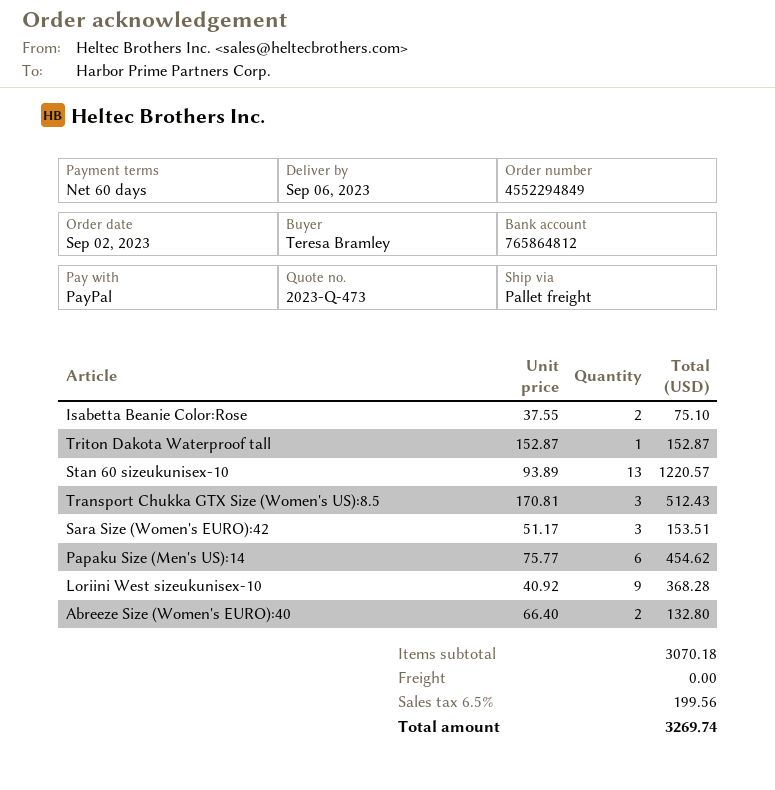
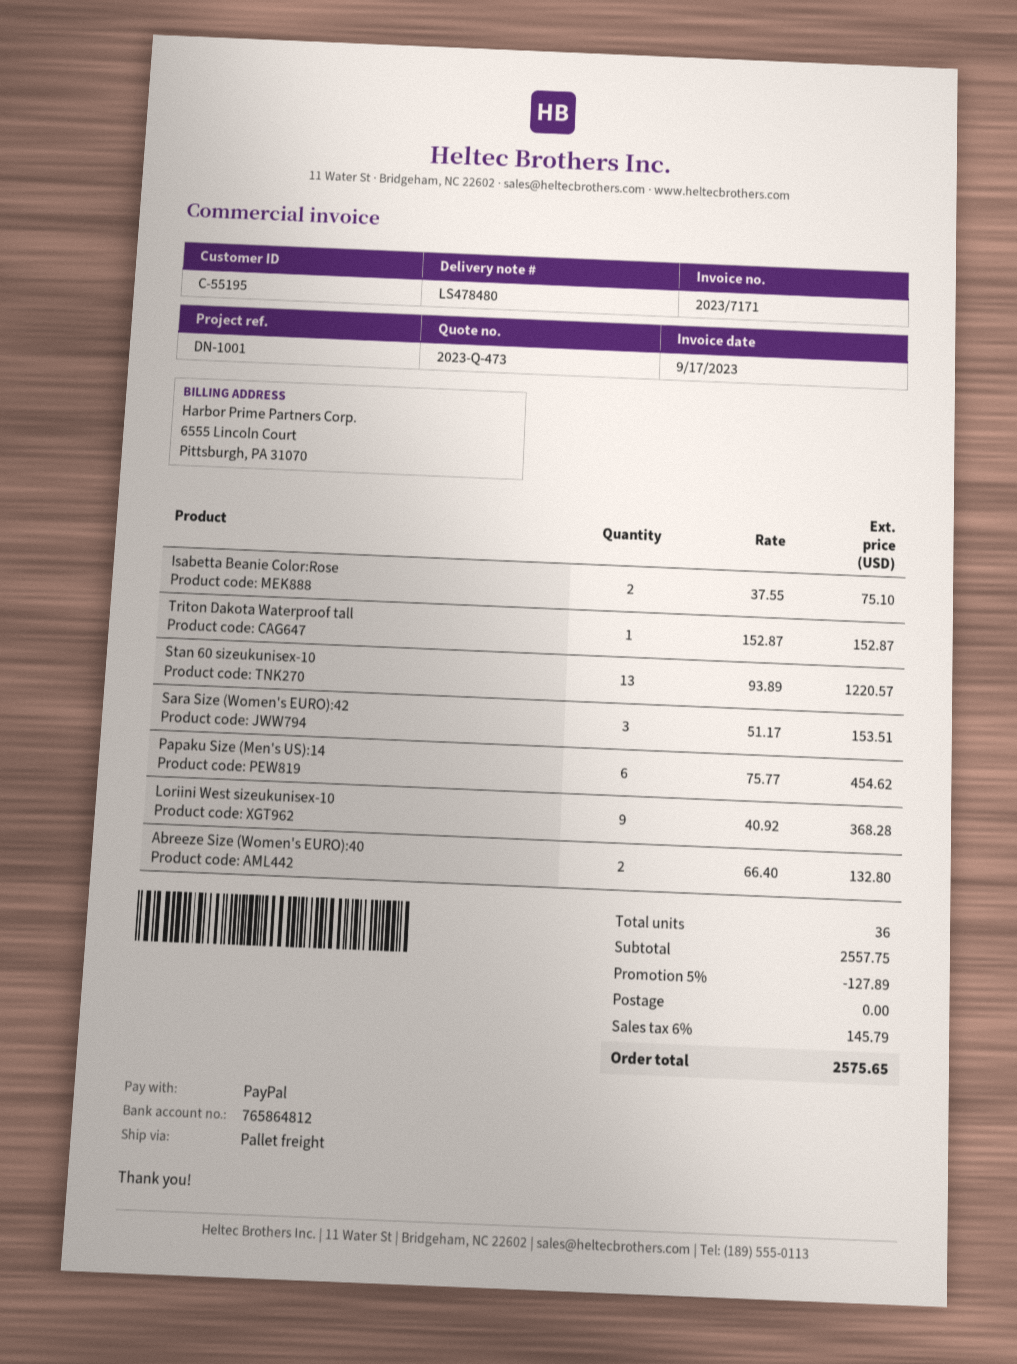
Transport Chukka GTX Size (Women's US):8.5: 3 x 170.81 = 512.43 -> none
subtotal: 3070.18 -> 2557.75
discount: none -> 5% = 127.89
tax: 6.5% = 199.56 -> 6% = 145.79
total: 3269.74 -> 2575.65

